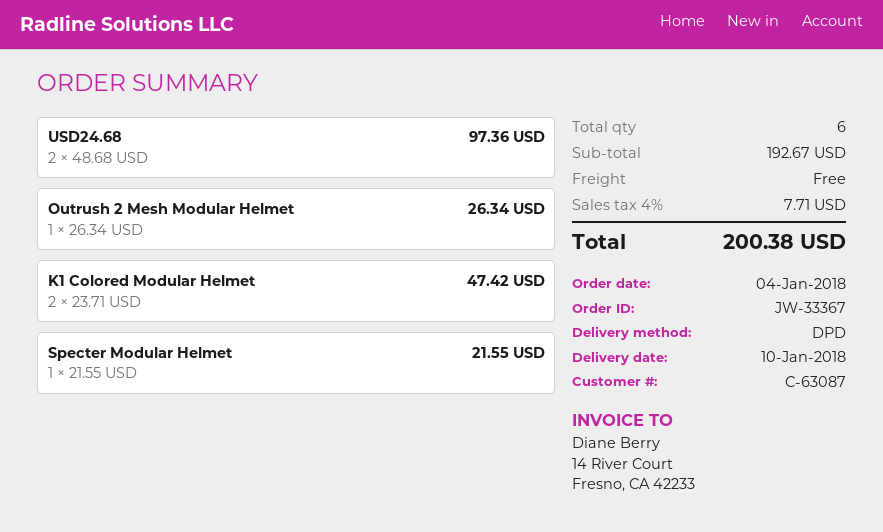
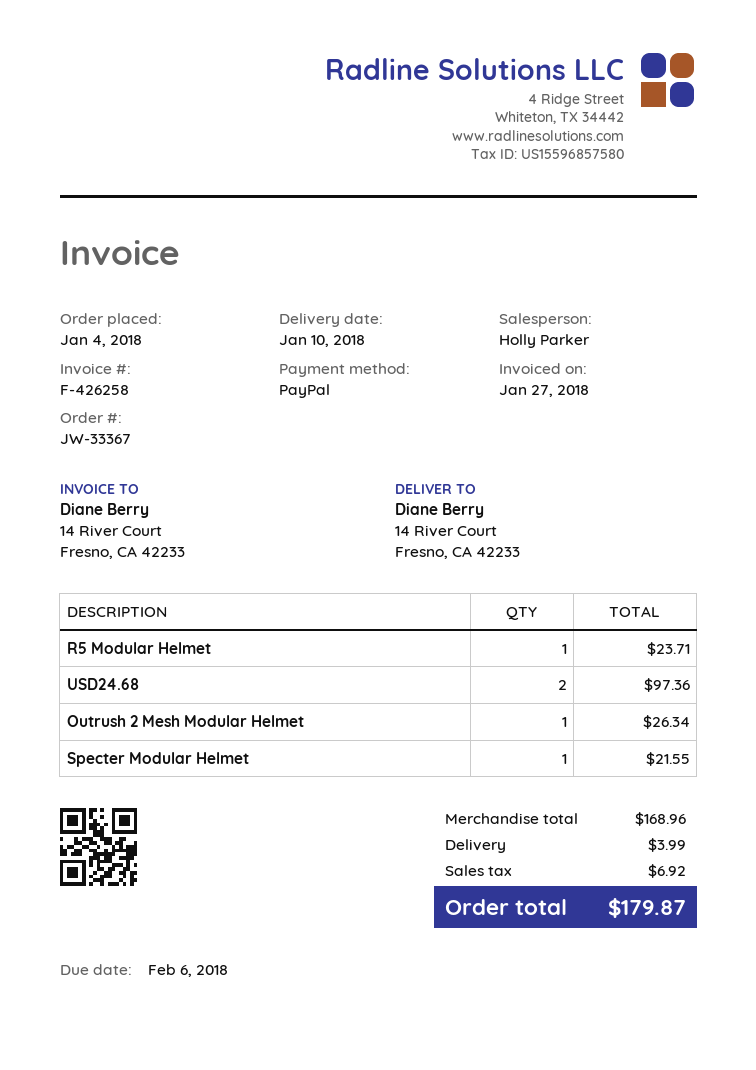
K1 Colored Modular Helmet: 2 for 47.42 -> none
R5 Modular Helmet: none -> 1 for 23.71
subtotal: 192.67 -> 168.96
shipping: 0.00 -> 3.99
tax: 7.71 -> 6.92
total: 200.38 -> 179.87

